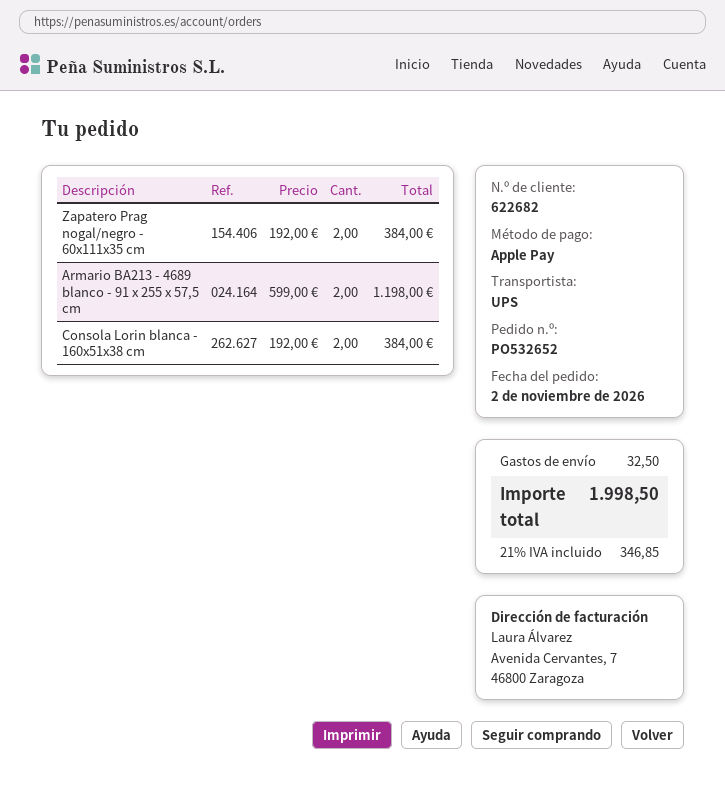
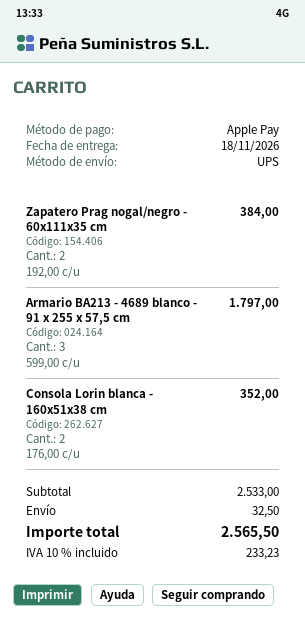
Armario BA213 - 4689 blanco - 91 x 255 x 57,5 cm: 2 x 599.00 = 1198.00 -> 3 x 599.00 = 1797.00
Consola Lorin blanca - 160x51x38 cm: 2 x 192.00 = 384.00 -> 2 x 176.00 = 352.00
tax: 21% = 346.85 -> 10% = 233.23
total: 1998.50 -> 2565.50

